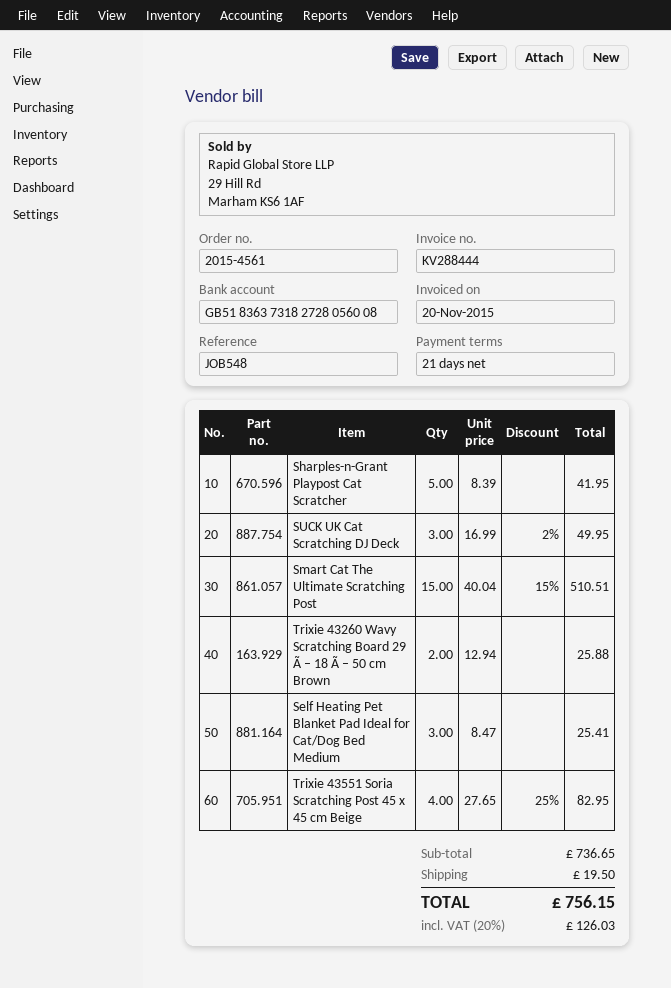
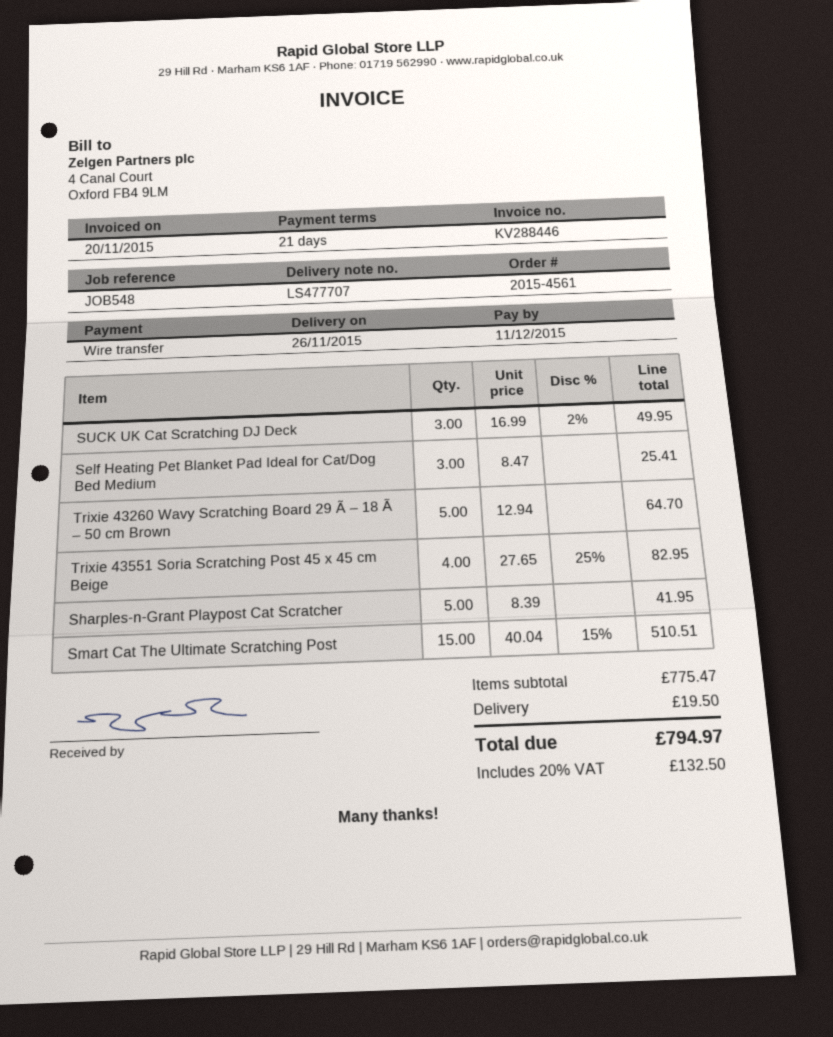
invoice number: KV288444 -> KV288446
Trixie 43260 Wavy Scratching Board 29 Ã – 18 Ã – 50 cm Brown: 2 x 12.94 = 25.88 -> 5 x 12.94 = 64.70
subtotal: 736.65 -> 775.47
tax: 20% = 126.03 -> 20% = 132.50
total: 756.15 -> 794.97

